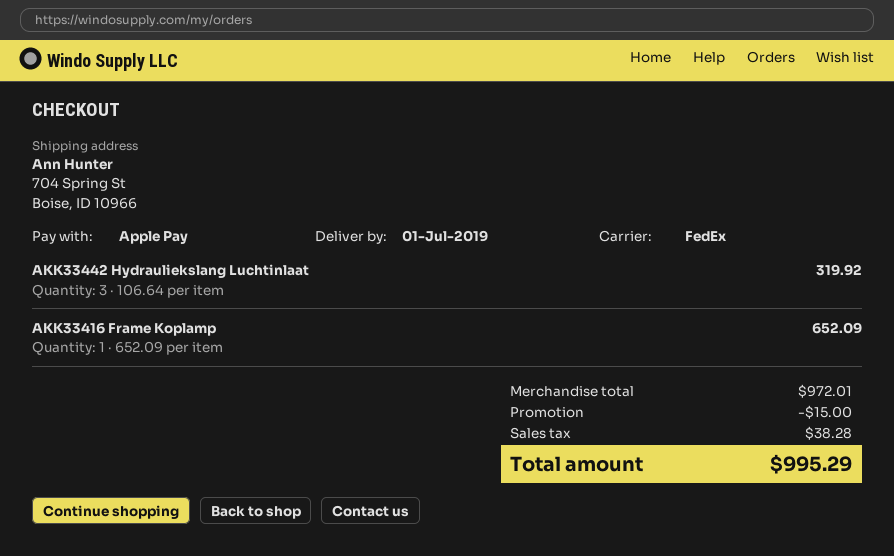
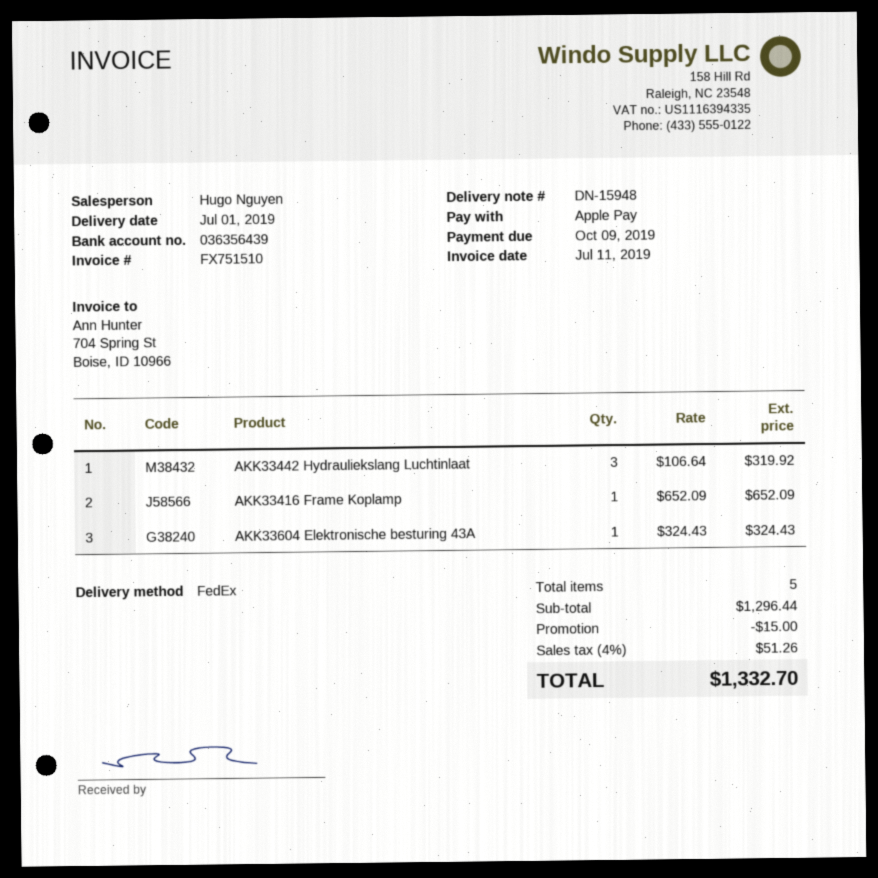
AKK33604 Elektronische besturing 43A: none -> 1 x 324.43 = 324.43
subtotal: 972.01 -> 1296.44
tax: 38.28 -> 51.26
total: 995.29 -> 1332.70

